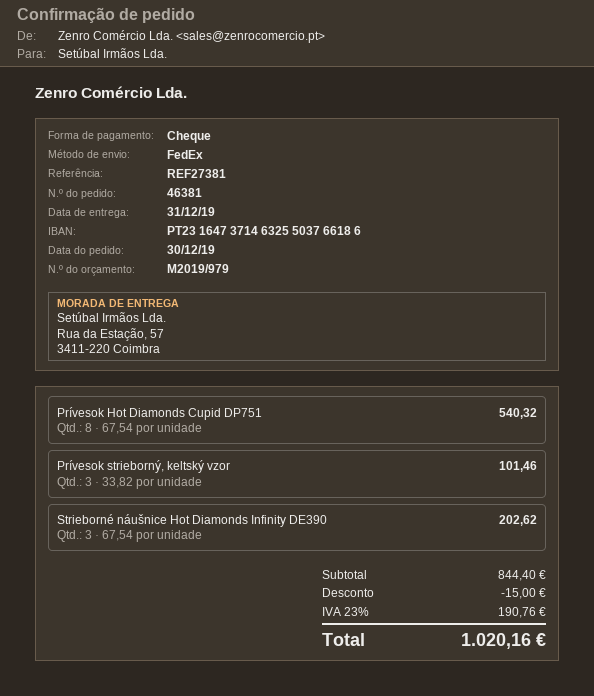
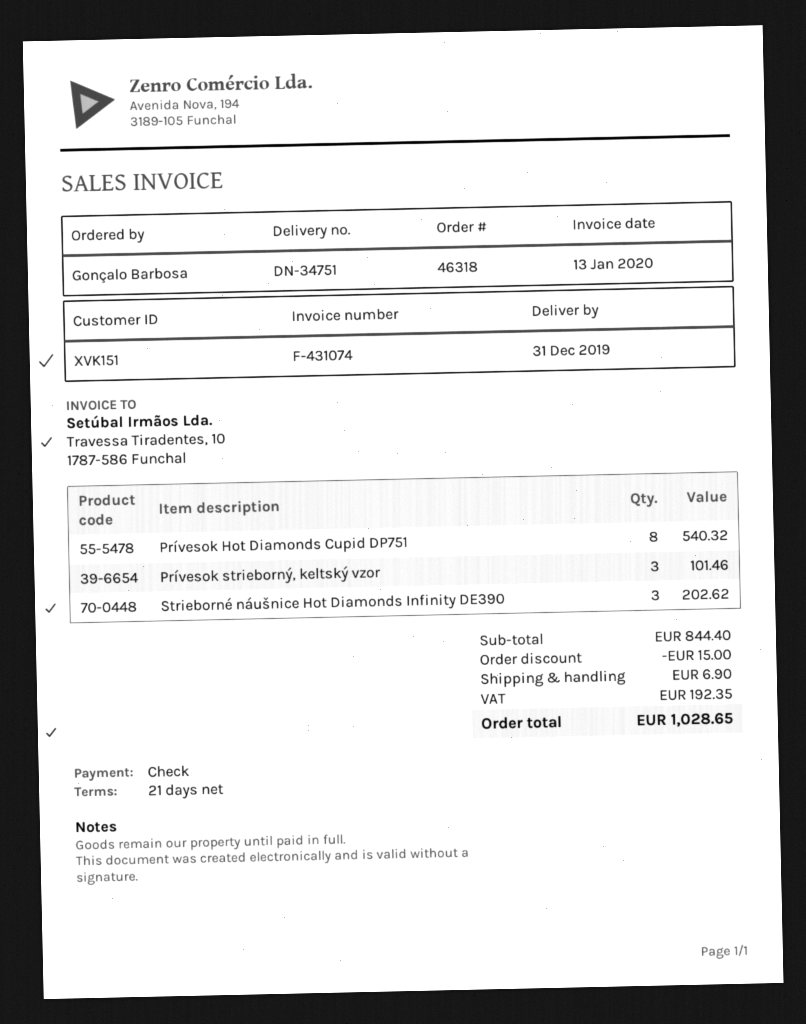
order number: 46381 -> 46318
shipping: none -> 6.90
tax: 190.76 -> 192.35
total: 1020.16 -> 1028.65

